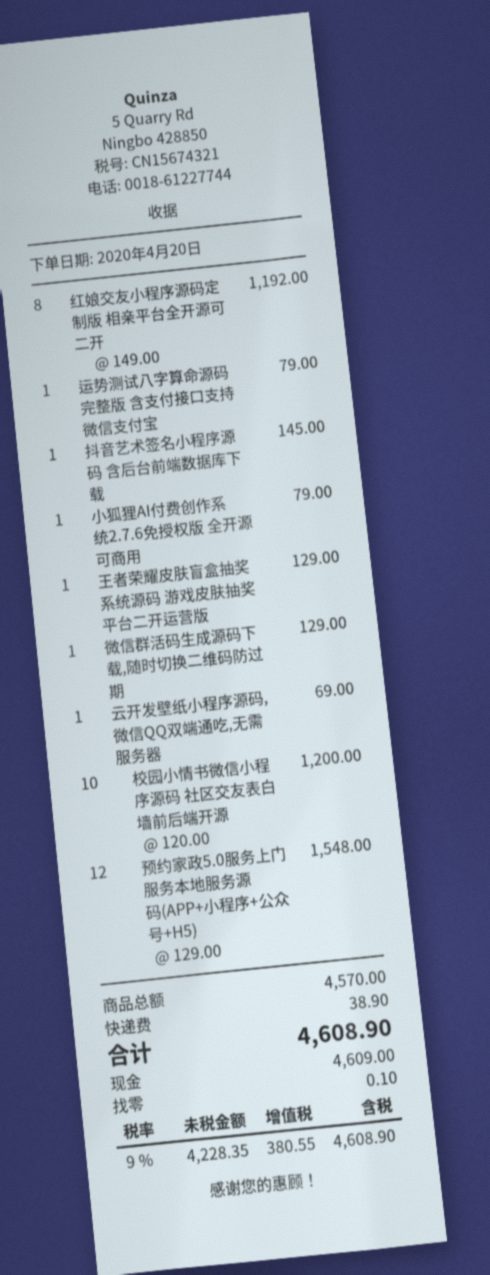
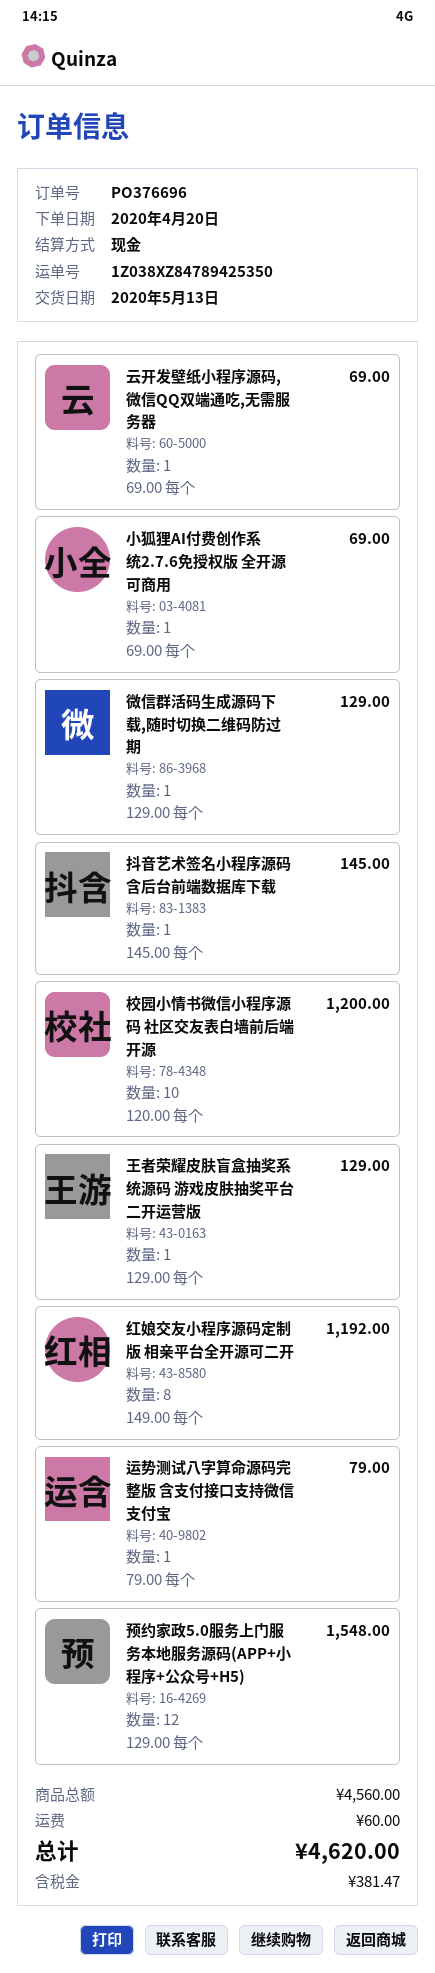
小狐狸AI付费创作系统2.7.6免授权版 全开源可商用: 1 x 79.00 = 79.00 -> 1 x 69.00 = 69.00
subtotal: 4570.00 -> 4560.00
shipping: 38.90 -> 60.00
tax: 380.55 -> 381.47
total: 4608.90 -> 4620.00

